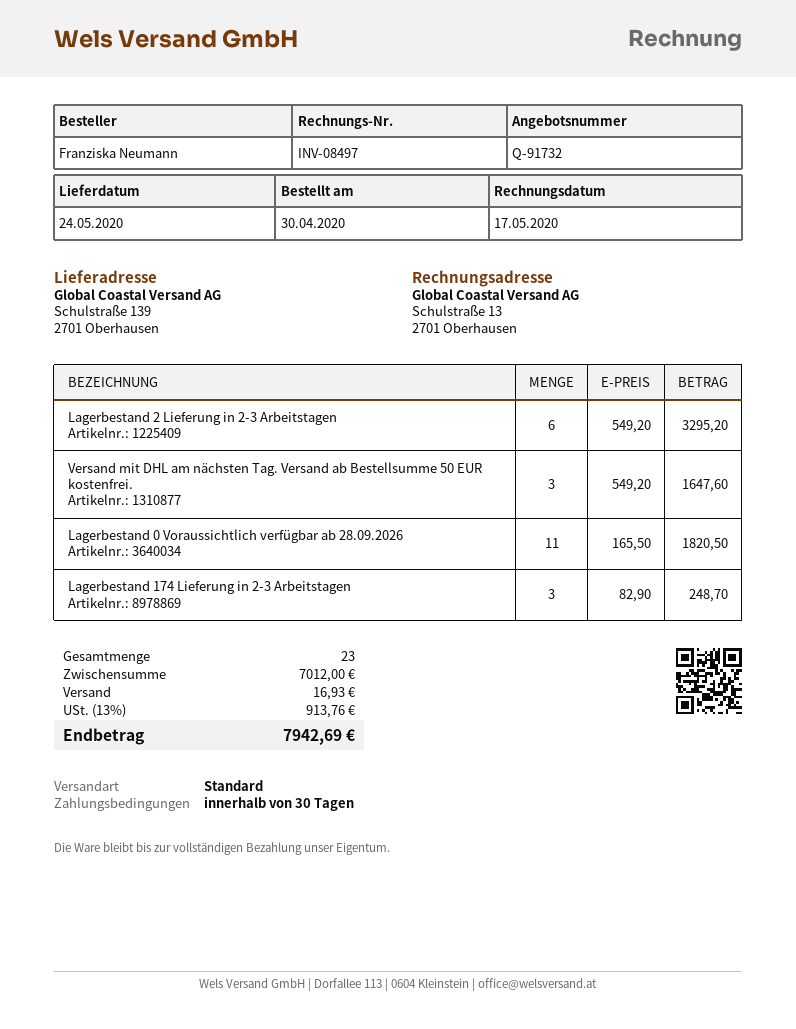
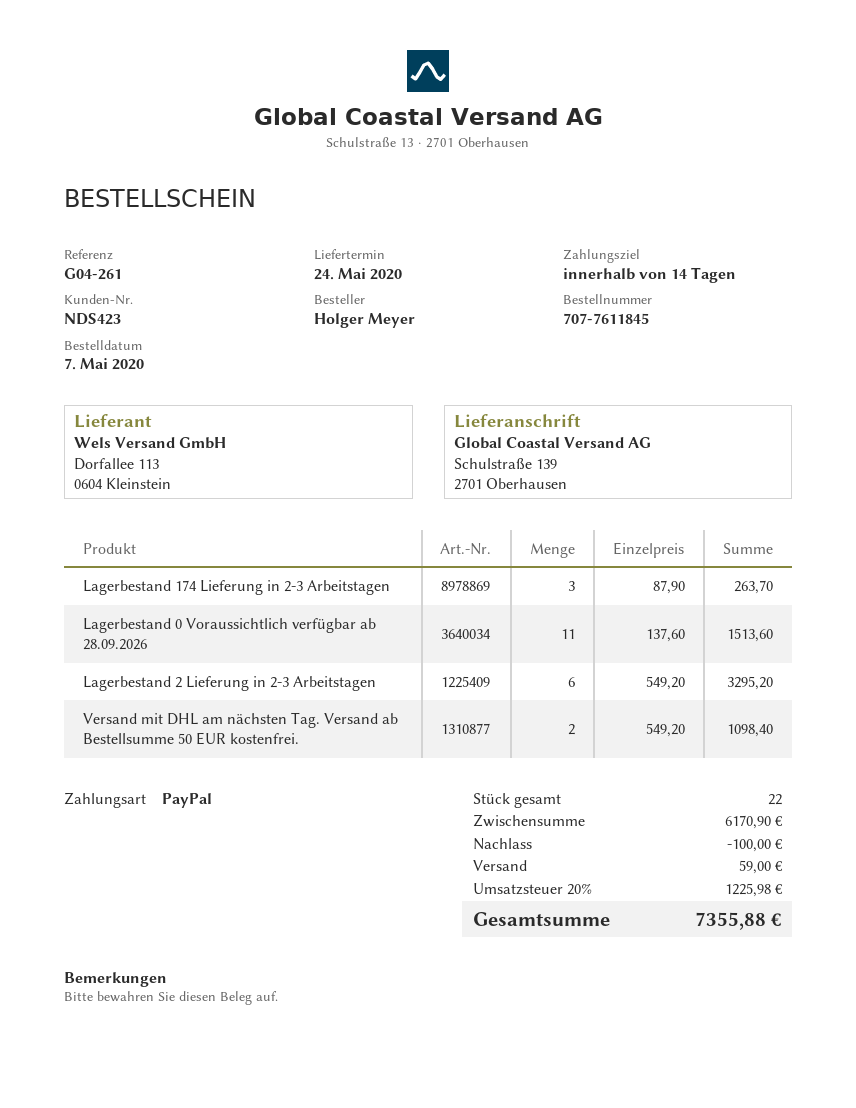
order date: 2020-04-30 -> 2020-05-07
payment terms: 30 days -> 14 days
ordered by: Franziska Neumann -> Holger Meyer
Versand mit DHL am nächsten Tag. Versand ab Bestellsumme 50 EUR kostenfrei.: 3 x 549.20 = 1647.60 -> 2 x 549.20 = 1098.40
Lagerbestand 0 Voraussichtlich verfügbar ab 28.09.2026: 11 x 165.50 = 1820.50 -> 11 x 137.60 = 1513.60
Lagerbestand 174 Lieferung in 2-3 Arbeitstagen: 3 x 82.90 = 248.70 -> 3 x 87.90 = 263.70
total quantity: 23 -> 22
subtotal: 7012.00 -> 6170.90
discount: none -> 100.00
shipping: 16.93 -> 59.00
tax: 13% = 913.76 -> 20% = 1225.98
total: 7942.69 -> 7355.88

